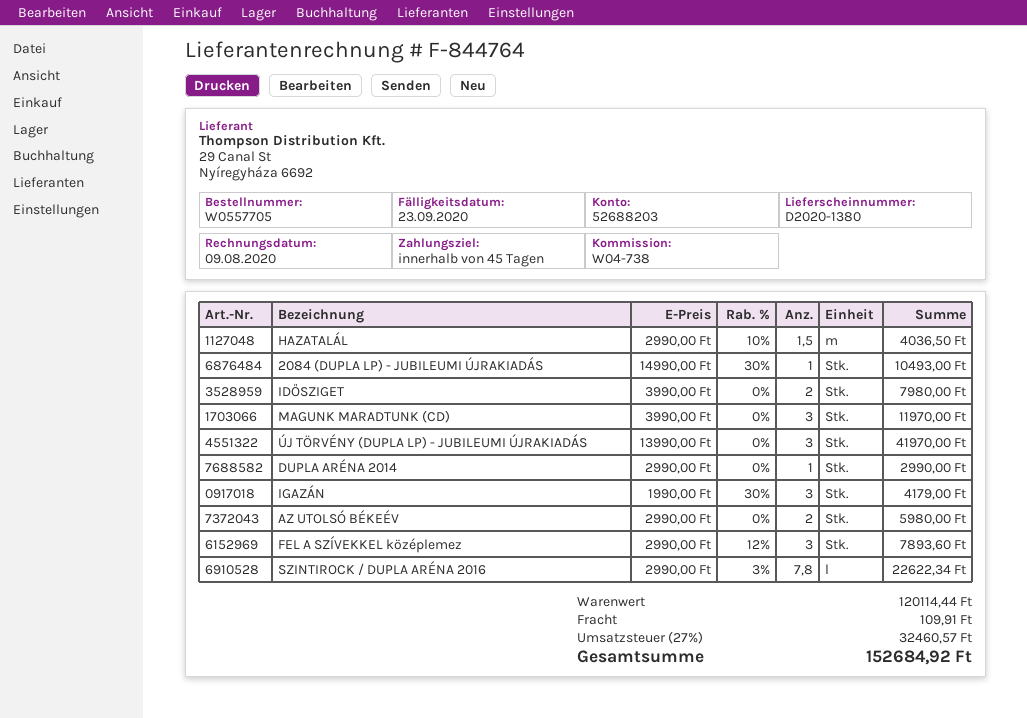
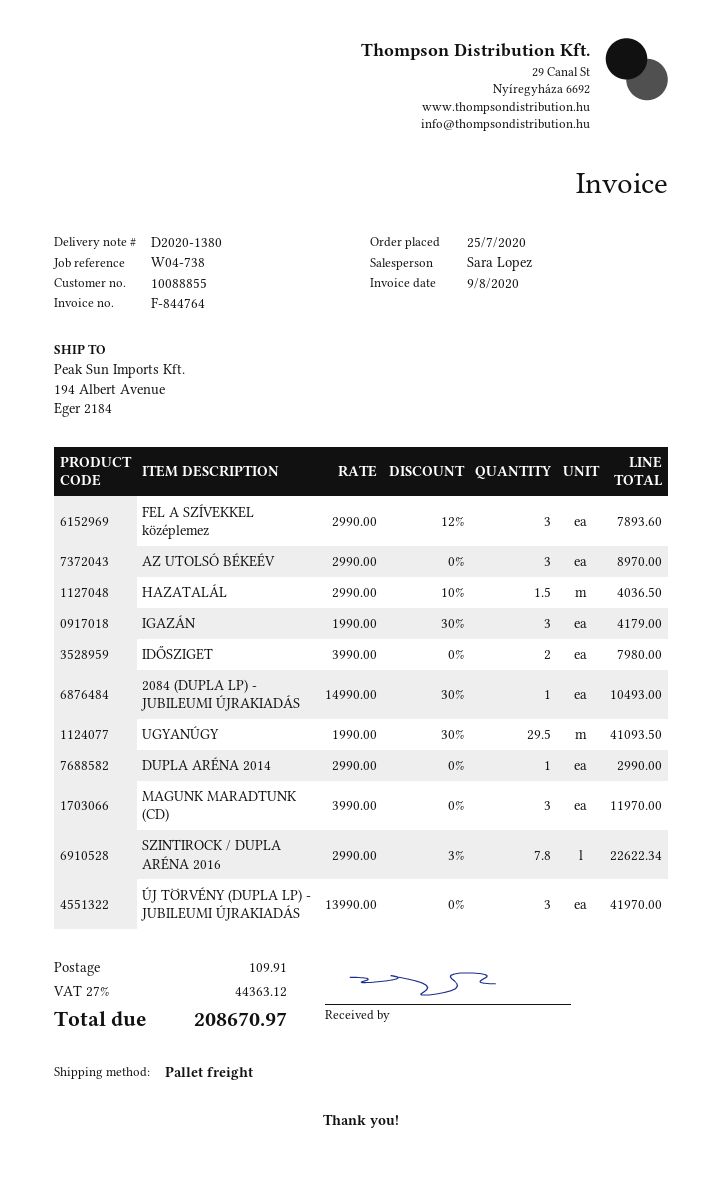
AZ UTOLSÓ BÉKEÉV: 2 x 2990.00 = 5980.00 -> 3 x 2990.00 = 8970.00
UGYANÚGY: none -> 29.5 x 1990.00 - 30% = 41093.50
tax: 27% = 32460.57 -> 27% = 44363.12
total: 152684.92 -> 208670.97

